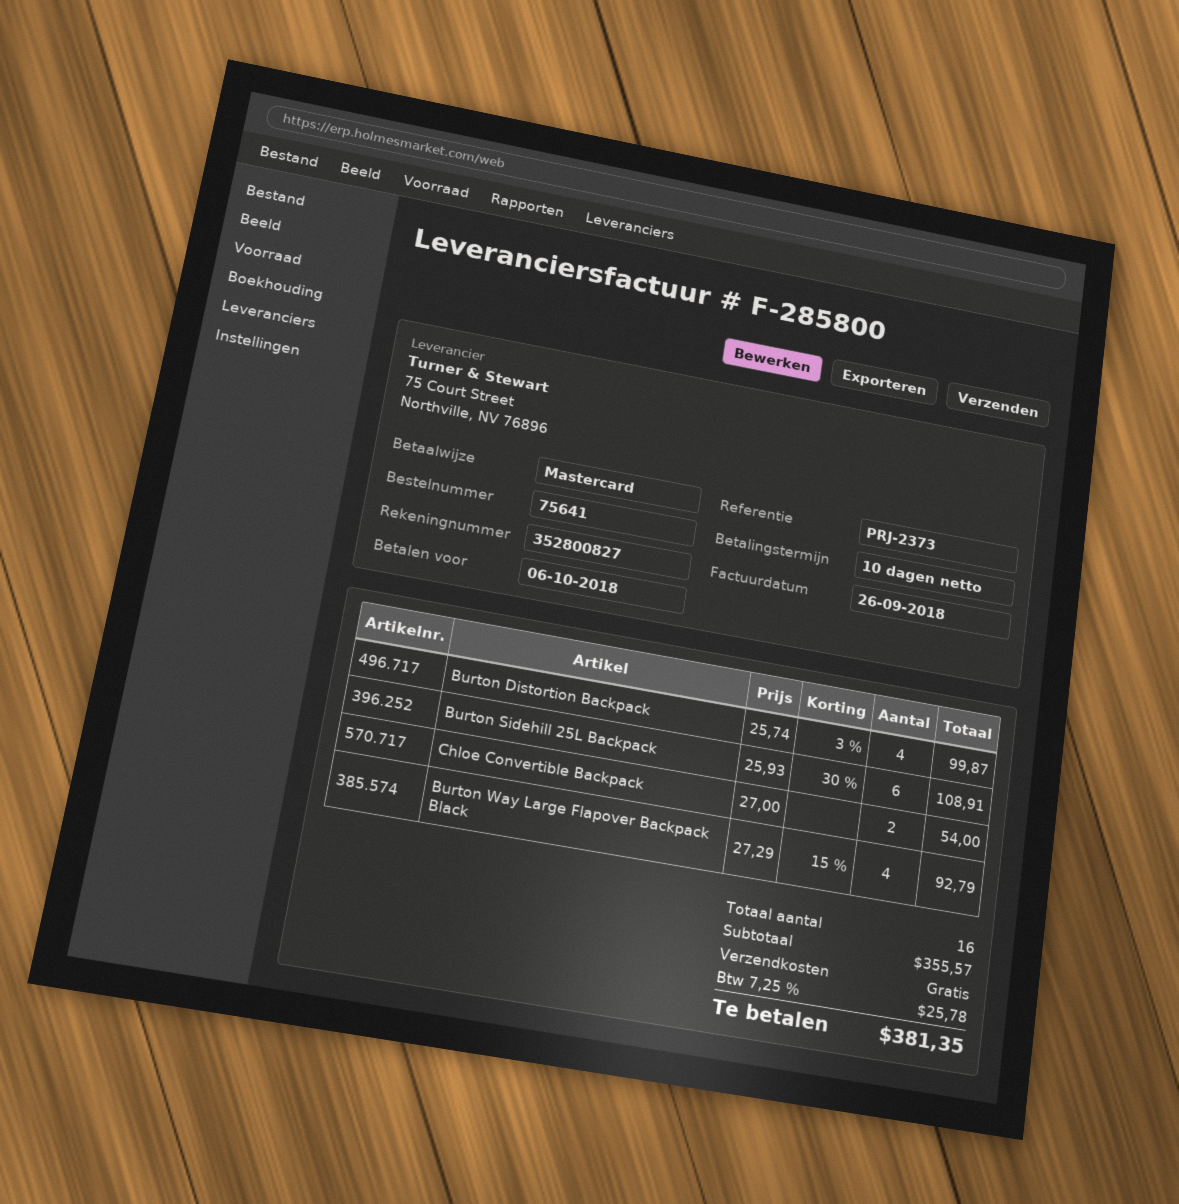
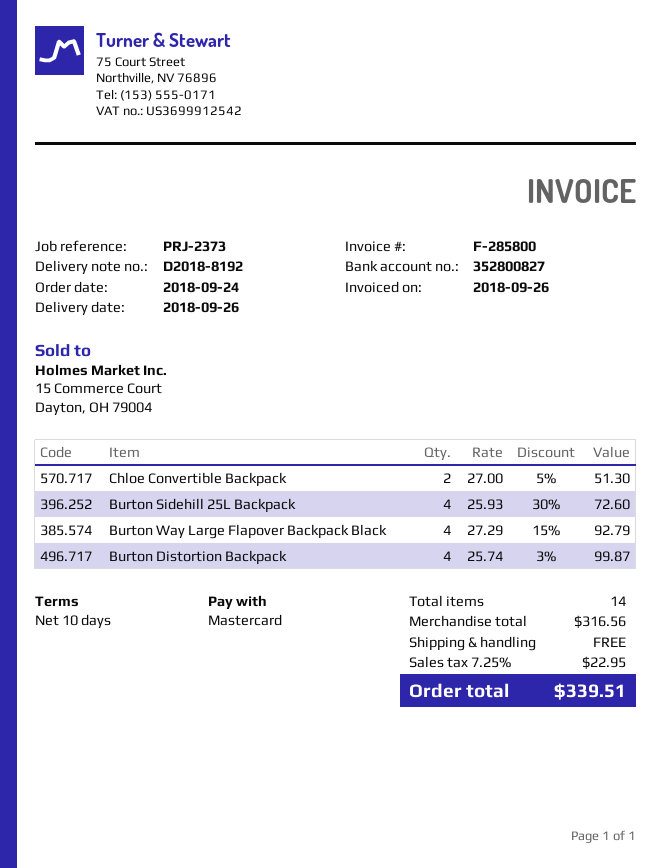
Burton Sidehill 25L Backpack: 6 x 25.93 - 30% = 108.91 -> 4 x 25.93 - 30% = 72.60
Chloe Convertible Backpack: 2 x 27.00 = 54.00 -> 2 x 27.00 - 5% = 51.30
total quantity: 16 -> 14
subtotal: 355.57 -> 316.56
tax: 7.25% = 25.78 -> 7.25% = 22.95
total: 381.35 -> 339.51

